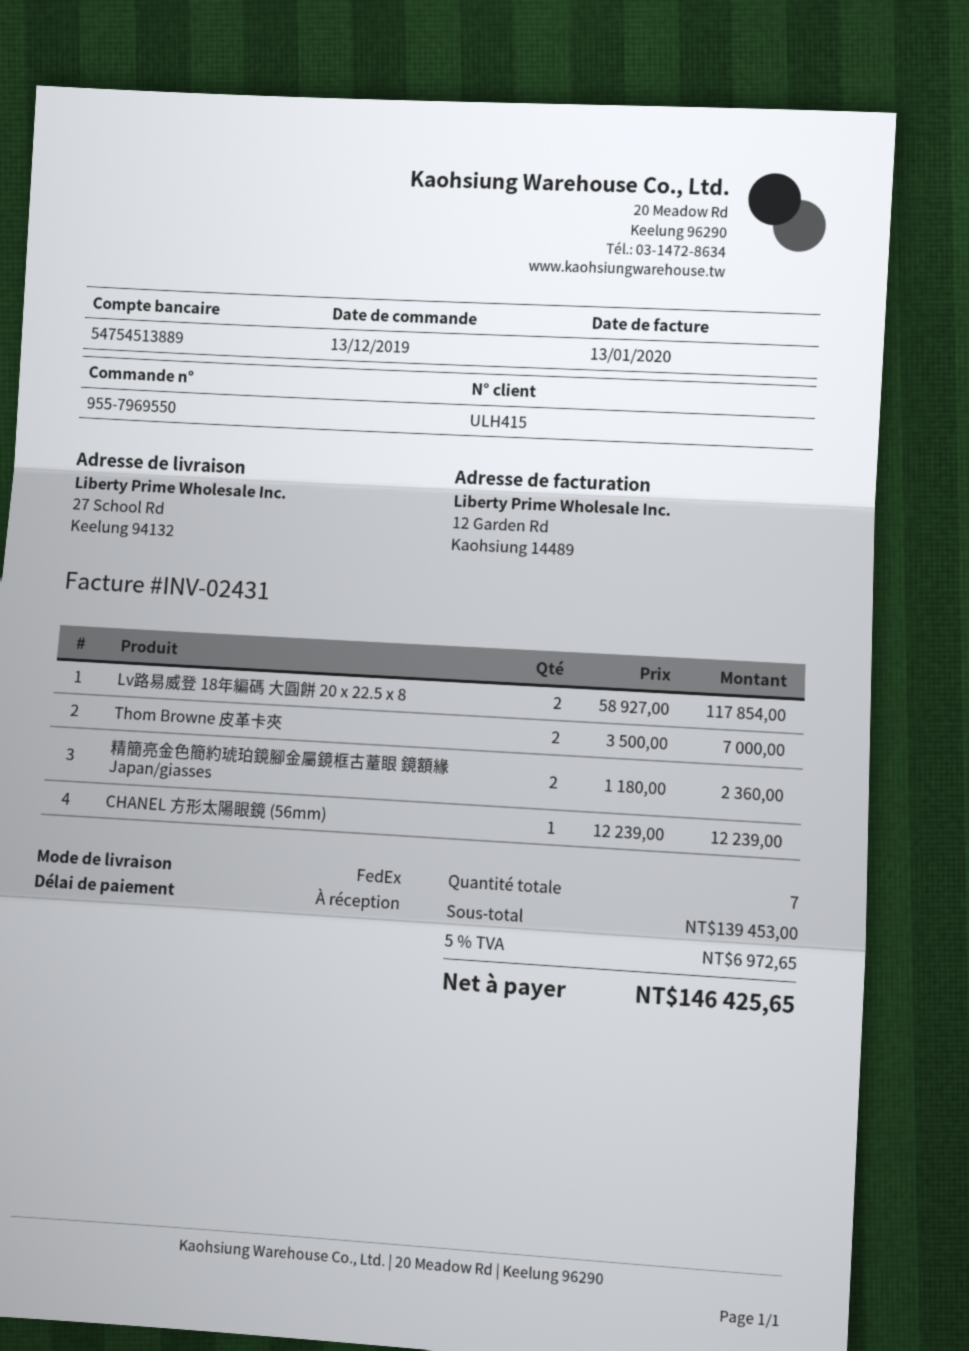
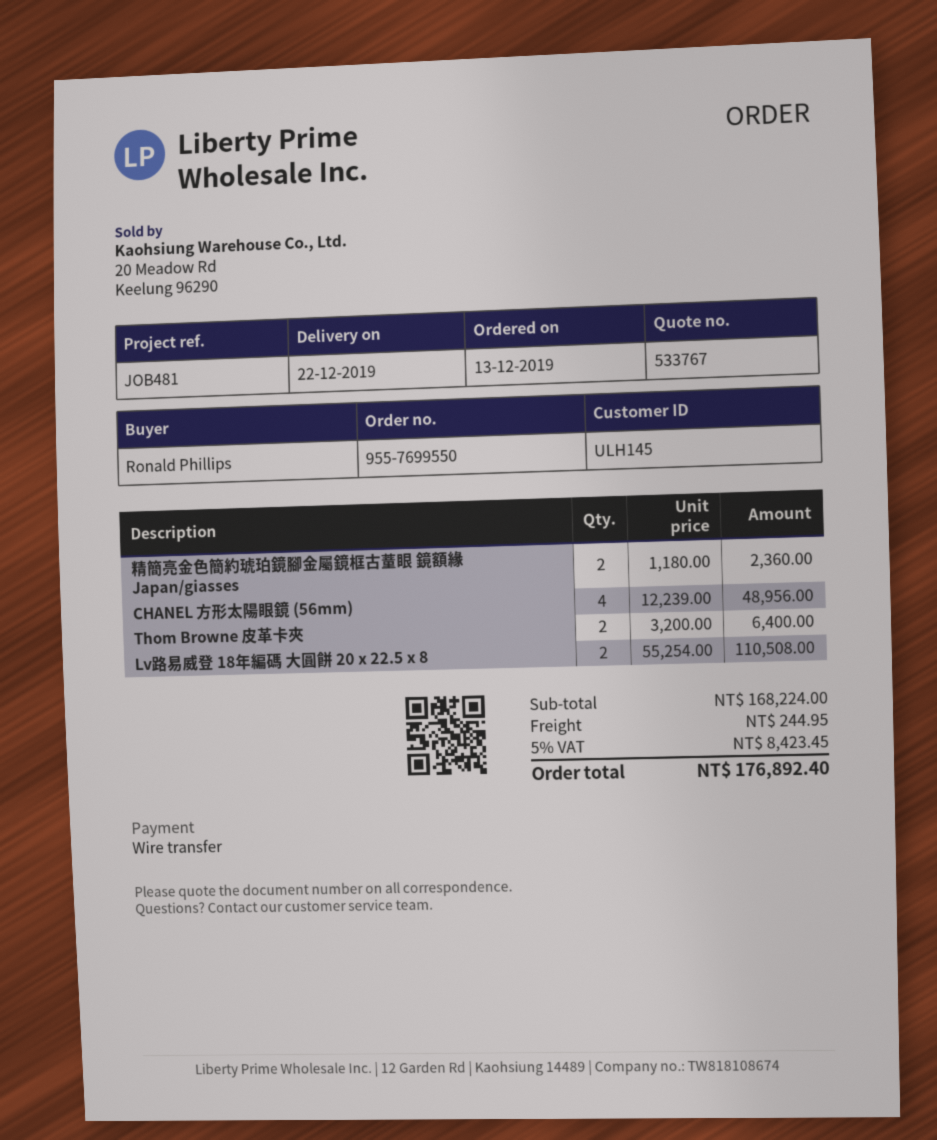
order number: 955-7969550 -> 955-7699550
customer number: ULH415 -> ULH145
Lv路易威登 18年編碼 大圓餅 20 x 22.5 x 8: 2 x 58927.00 = 117854.00 -> 2 x 55254.00 = 110508.00
Thom Browne 皮革卡夾: 2 x 3500.00 = 7000.00 -> 2 x 3200.00 = 6400.00
CHANEL 方形太陽眼鏡 (56mm): 1 x 12239.00 = 12239.00 -> 4 x 12239.00 = 48956.00
subtotal: 139453.00 -> 168224.00
shipping: none -> 244.95
tax: 5% = 6972.65 -> 5% = 8423.45
total: 146425.65 -> 176892.40

